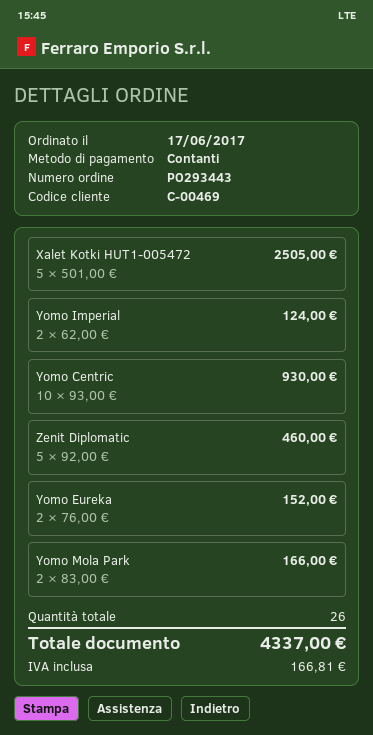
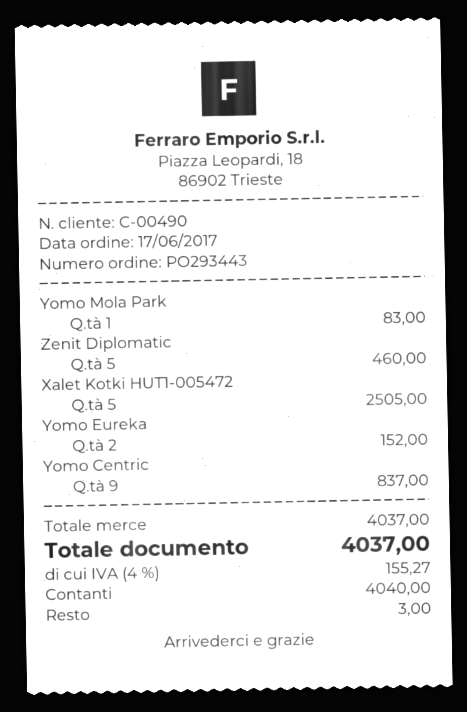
customer number: C-00469 -> C-00490
Yomo Imperial: 2 for 124.00 -> none
Yomo Centric: 10 for 930.00 -> 9 for 837.00
Yomo Mola Park: 2 for 166.00 -> 1 for 83.00
tax: 166.81 -> 155.27
total: 4337.00 -> 4037.00

